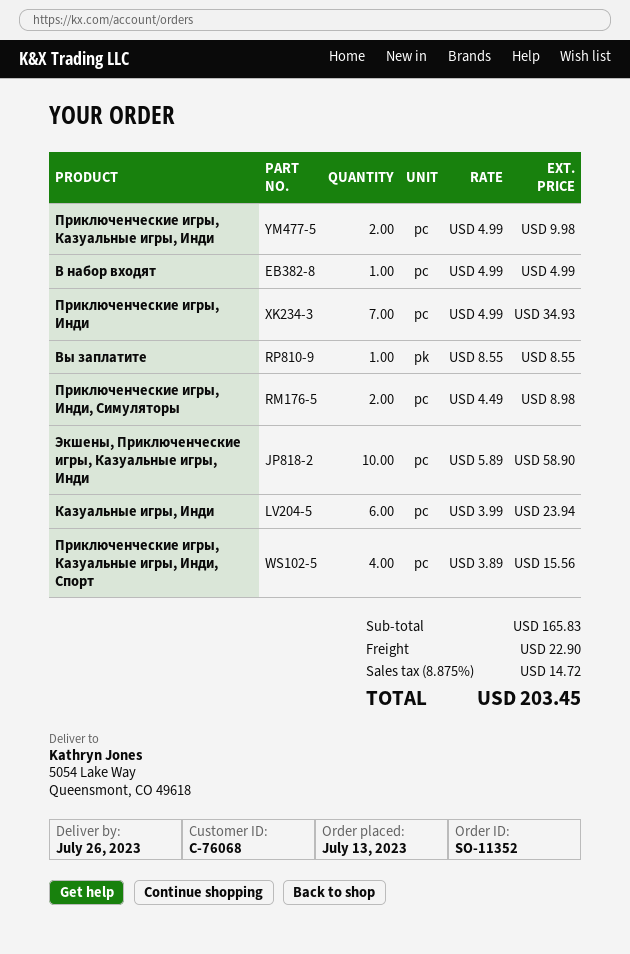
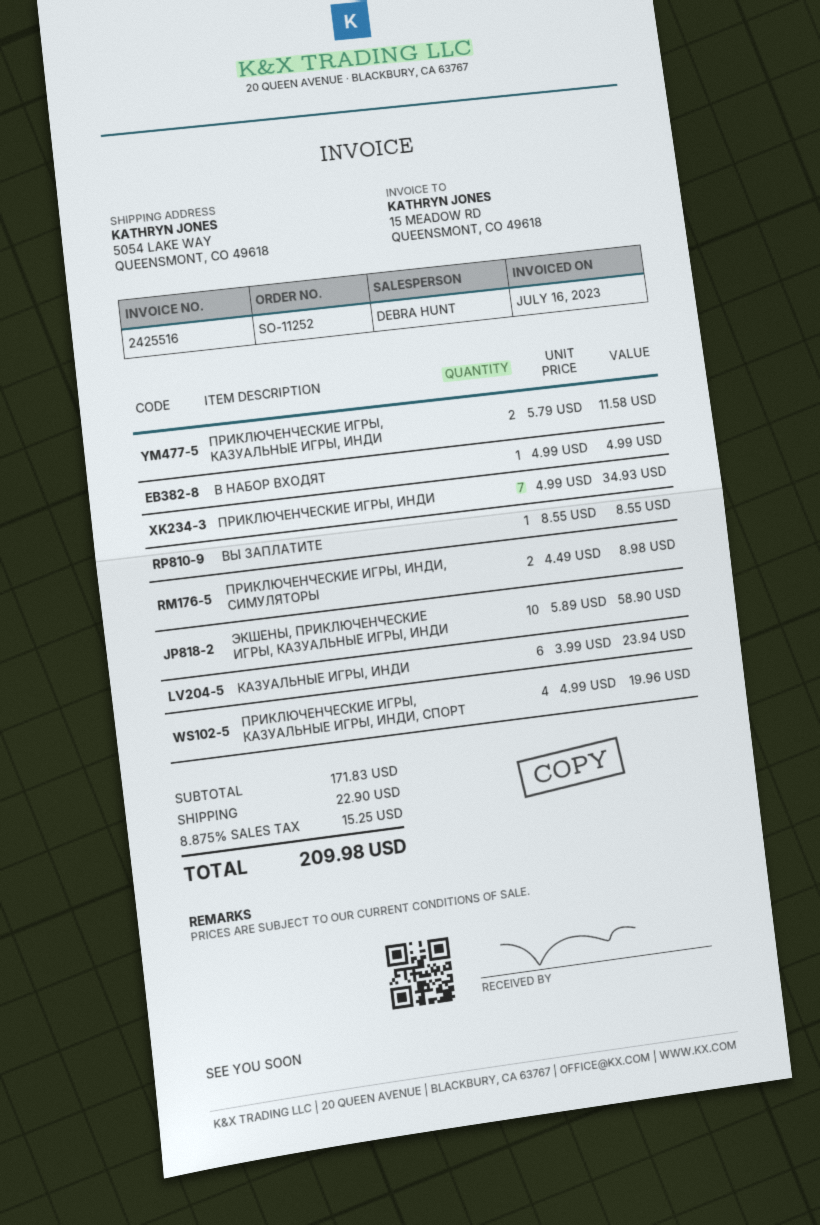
order number: SO-11352 -> SO-11252
Приключенческие игры, Казуальные игры, Инди: 2 x 4.99 = 9.98 -> 2 x 5.79 = 11.58
Приключенческие игры, Казуальные игры, Инди, Спорт: 4 x 3.89 = 15.56 -> 4 x 4.99 = 19.96
subtotal: 165.83 -> 171.83
tax: 8.875% = 14.72 -> 8.875% = 15.25
total: 203.45 -> 209.98

